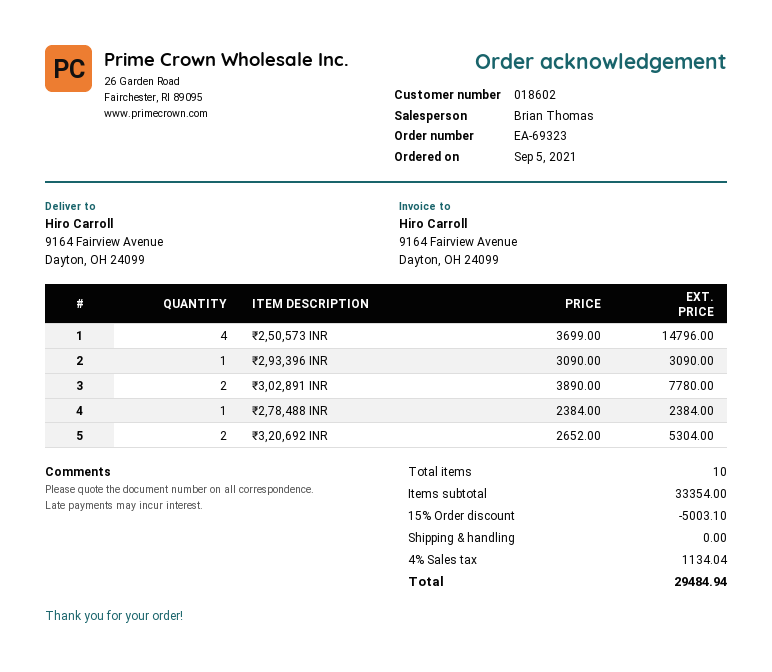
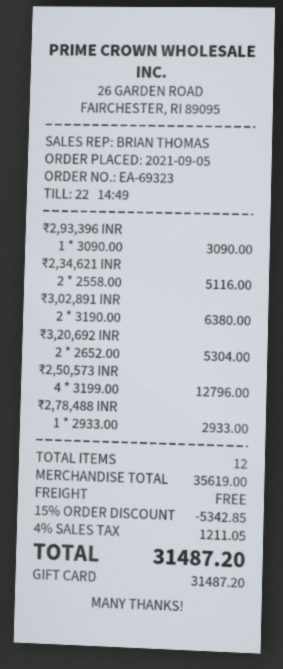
₹2,50,573 INR: 4 x 3699.00 = 14796.00 -> 4 x 3199.00 = 12796.00
₹3,02,891 INR: 2 x 3890.00 = 7780.00 -> 2 x 3190.00 = 6380.00
₹2,78,488 INR: 1 x 2384.00 = 2384.00 -> 1 x 2933.00 = 2933.00
₹2,34,621 INR: none -> 2 x 2558.00 = 5116.00
total quantity: 10 -> 12
subtotal: 33354.00 -> 35619.00
discount: 15% = 5003.10 -> 15% = 5342.85
tax: 4% = 1134.04 -> 4% = 1211.05
total: 29484.94 -> 31487.20

